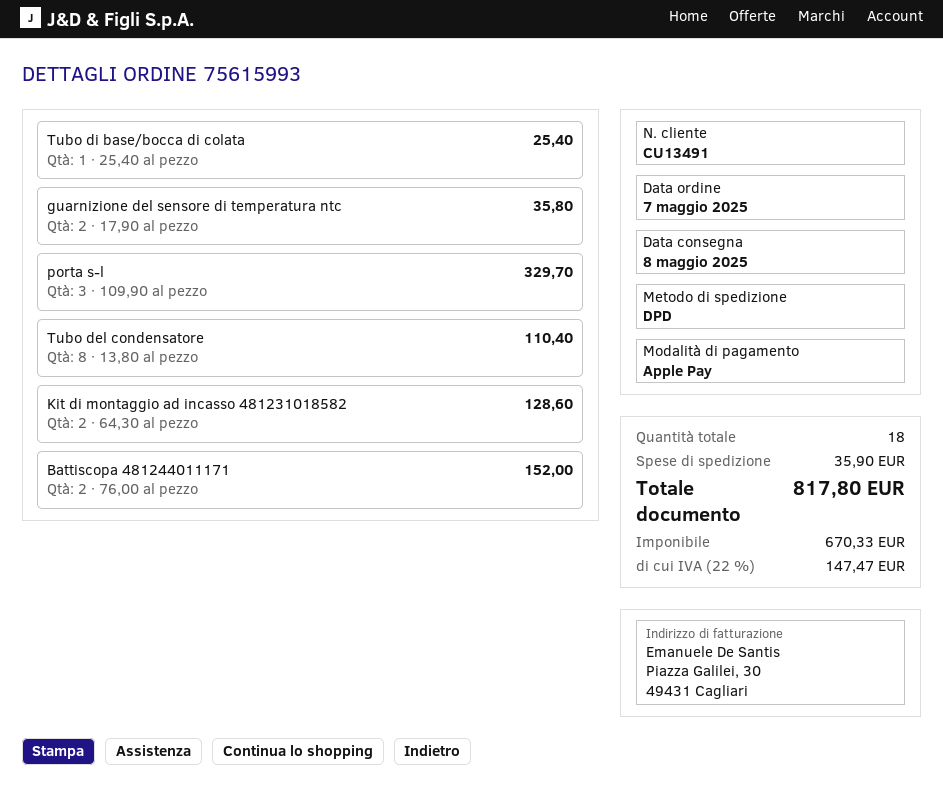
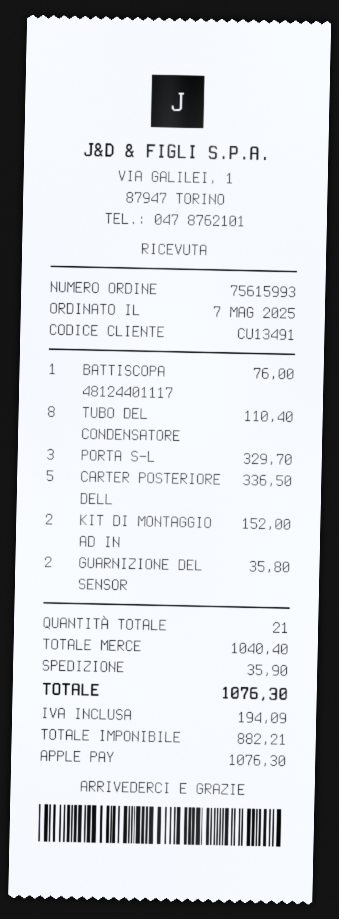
Tubo di base/bocca di colata: 1 for 25.40 -> none
Kit di montaggio ad incasso 481231018582: 2 for 128.60 -> 2 for 152.00
Battiscopa 481244011171: 2 for 152.00 -> 1 for 76.00
CARTER POSTERIORE DELL: none -> 5 for 336.50
total quantity: 18 -> 21
net: 670.33 -> 882.21
tax: 147.47 -> 194.09
total: 817.80 -> 1076.30

